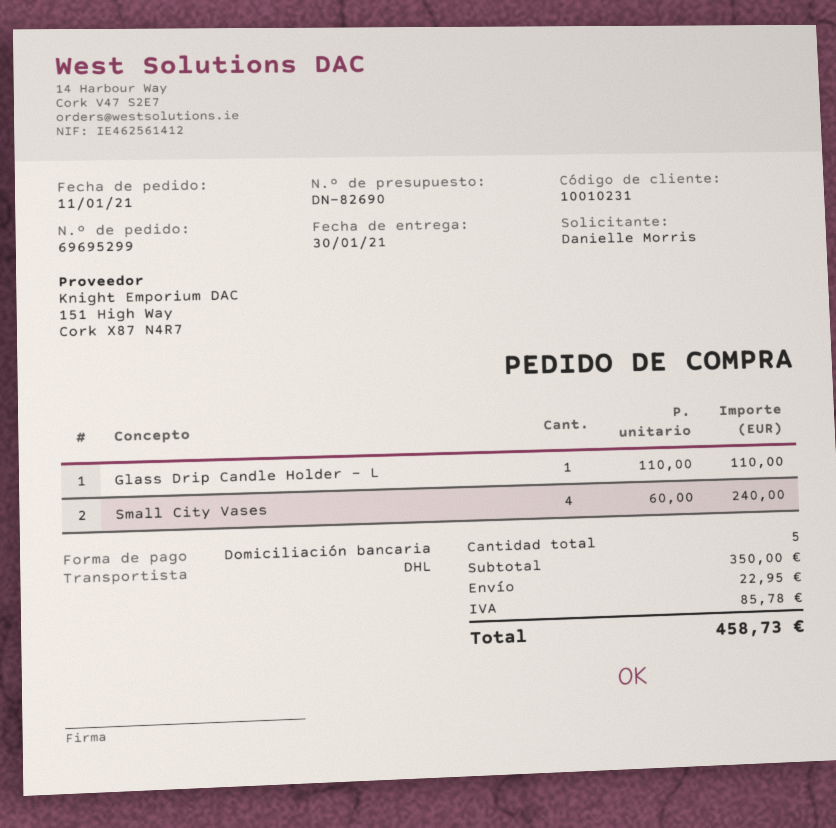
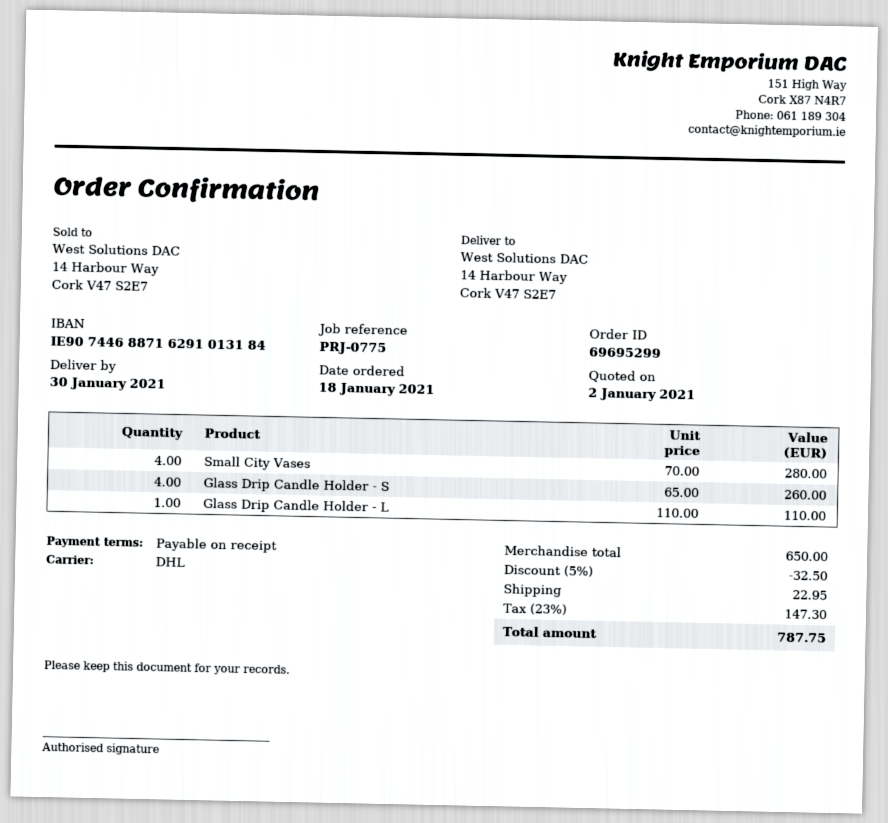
order date: 2021-01-11 -> 2021-01-18
Small City Vases: 4 x 60.00 = 240.00 -> 4 x 70.00 = 280.00
Glass Drip Candle Holder - S: none -> 4 x 65.00 = 260.00
subtotal: 350.00 -> 650.00
discount: none -> 5% = 32.50
tax: 85.78 -> 147.30
total: 458.73 -> 787.75

